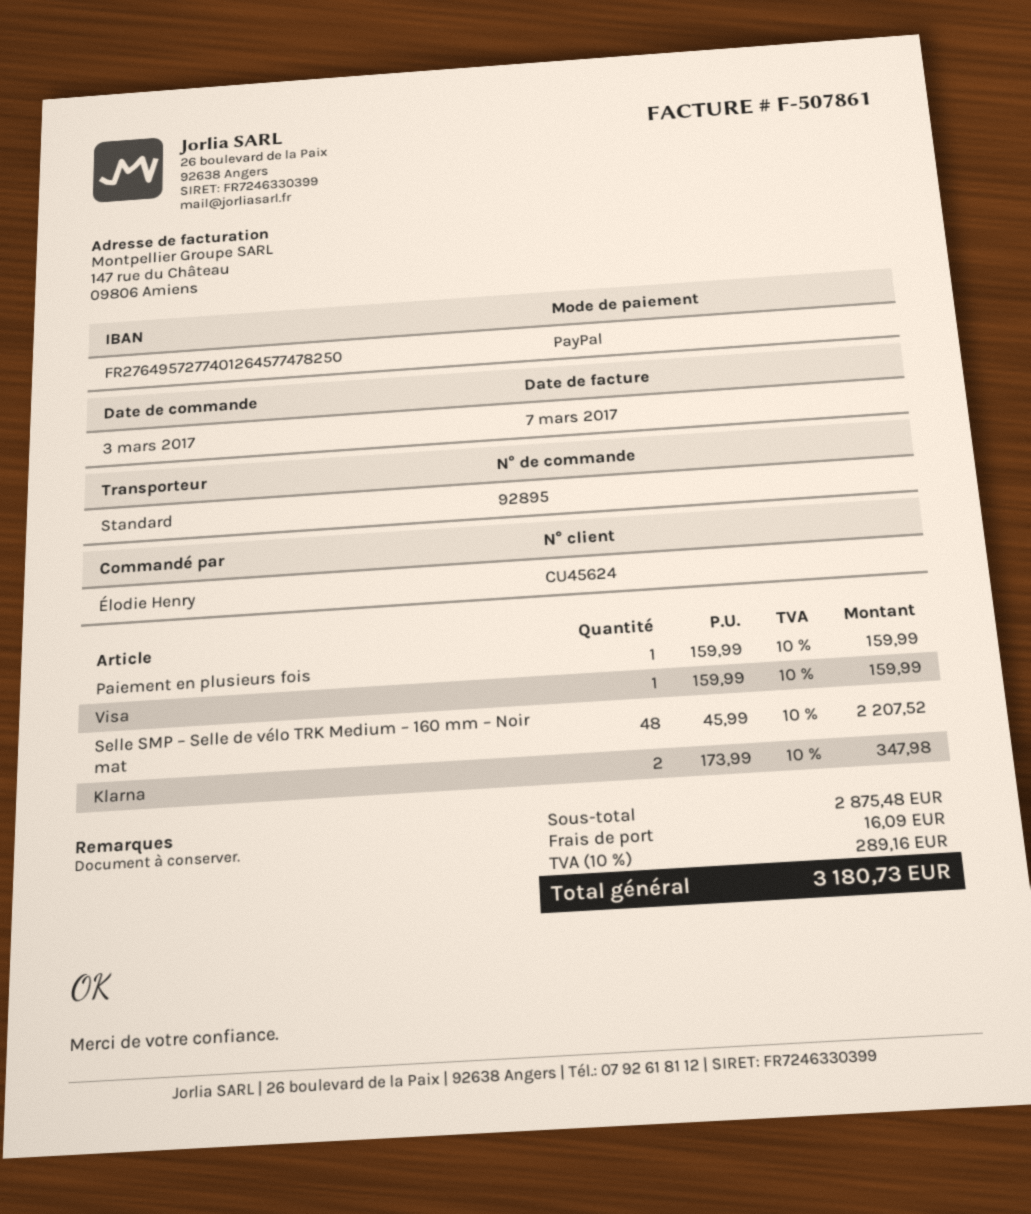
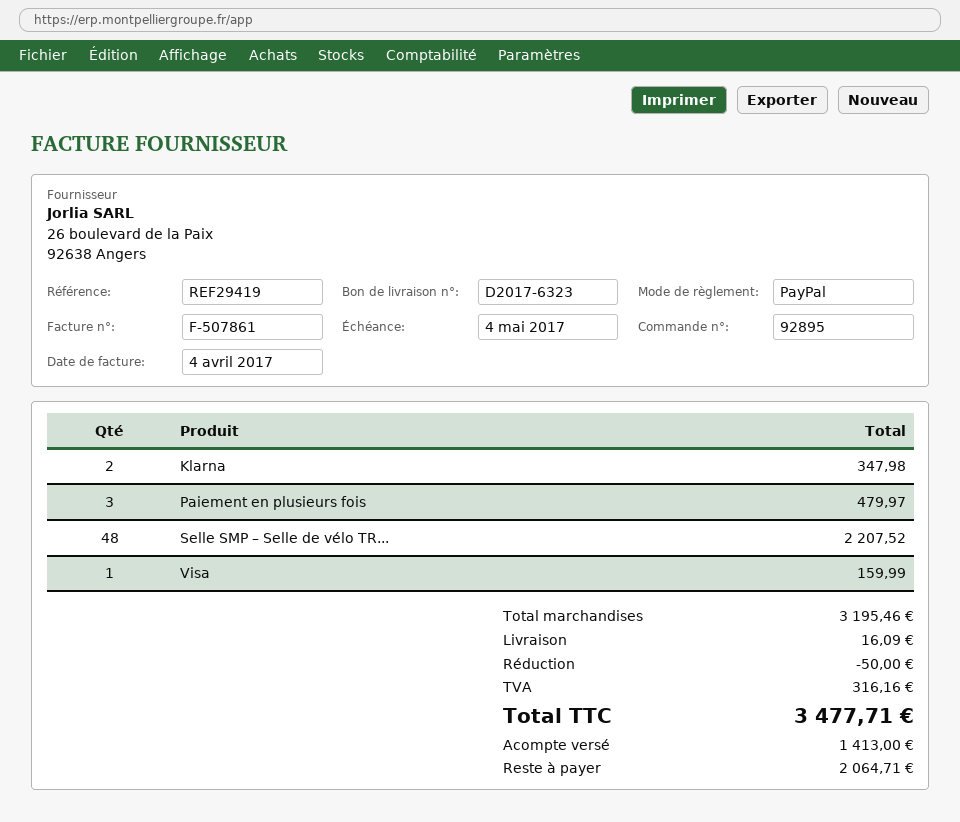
invoice date: 2017-03-07 -> 2017-04-04
Paiement en plusieurs fois: 1 for 159.99 -> 3 for 479.97
subtotal: 2875.48 -> 3195.46
discount: none -> 50.00
tax: 289.16 -> 316.16
total: 3180.73 -> 3477.71

